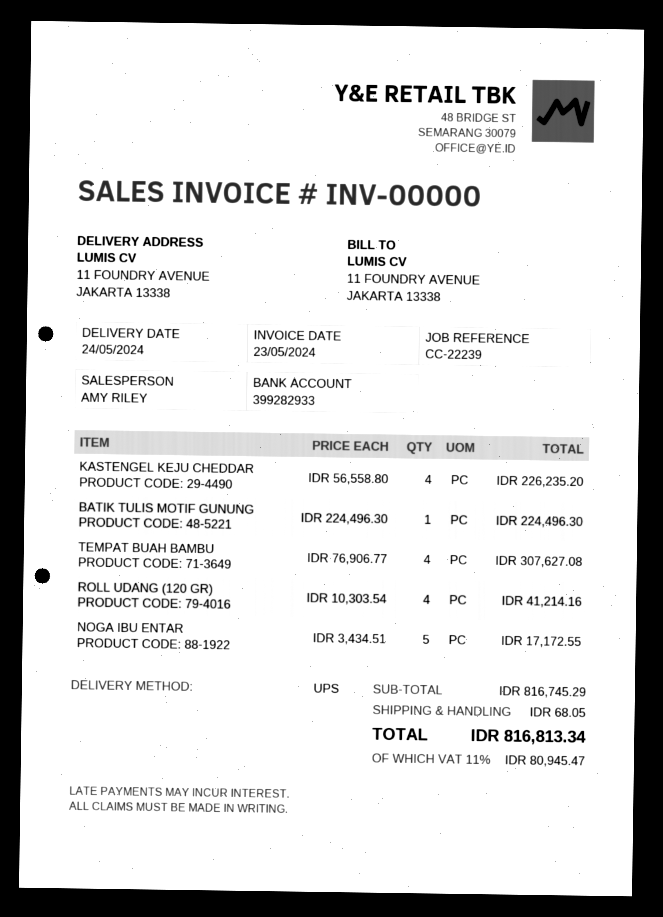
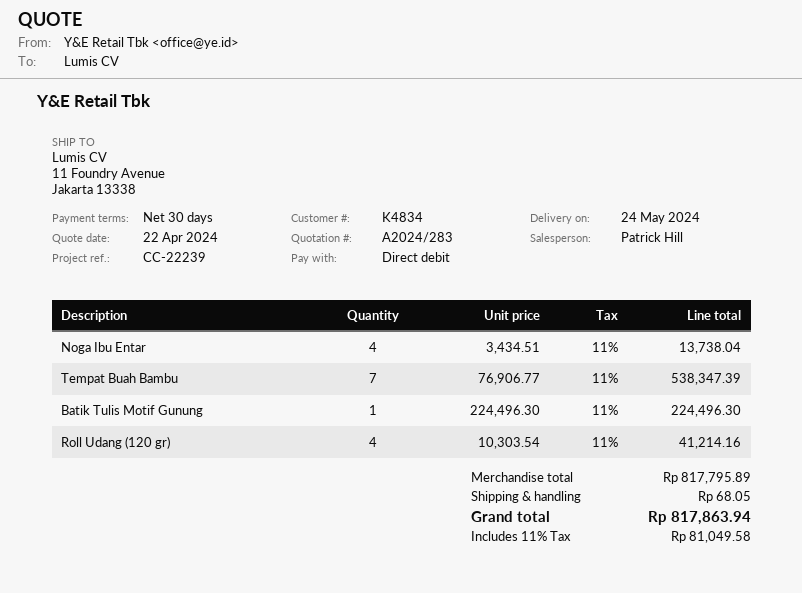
sales rep: AMY RILEY -> Patrick Hill
KASTENGEL KEJU CHEDDAR: 4 x 56558.80 = 226235.20 -> none
TEMPAT BUAH BAMBU: 4 x 76906.77 = 307627.08 -> 7 x 76906.77 = 538347.39
NOGA IBU ENTAR: 5 x 3434.51 = 17172.55 -> 4 x 3434.51 = 13738.04
subtotal: 816745.29 -> 817795.89
tax: 11% = 80945.47 -> 11% = 81049.58
total: 816813.34 -> 817863.94

